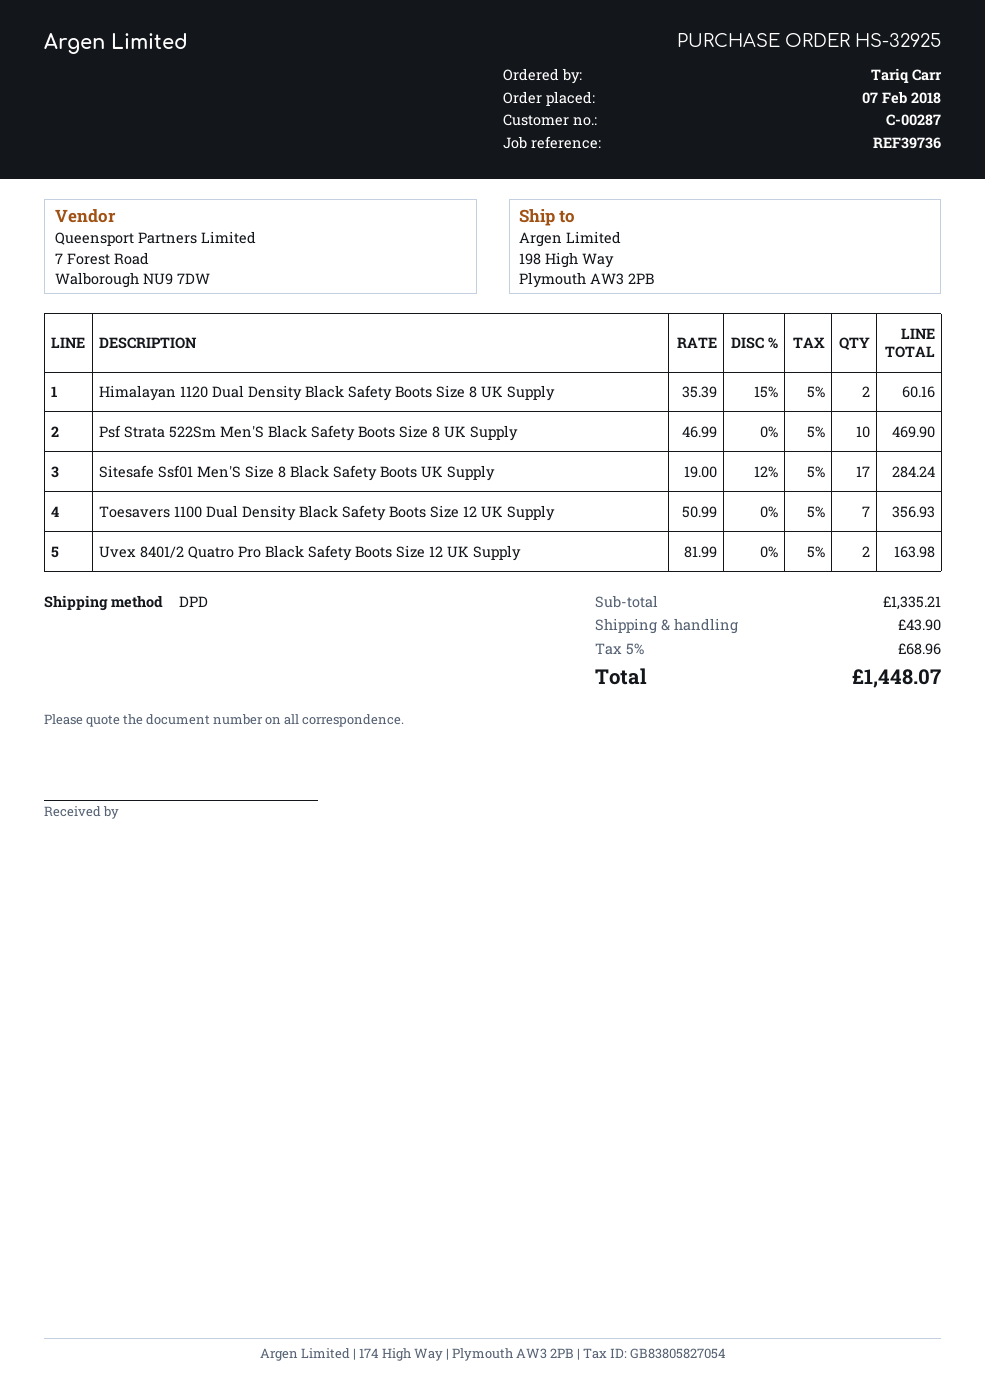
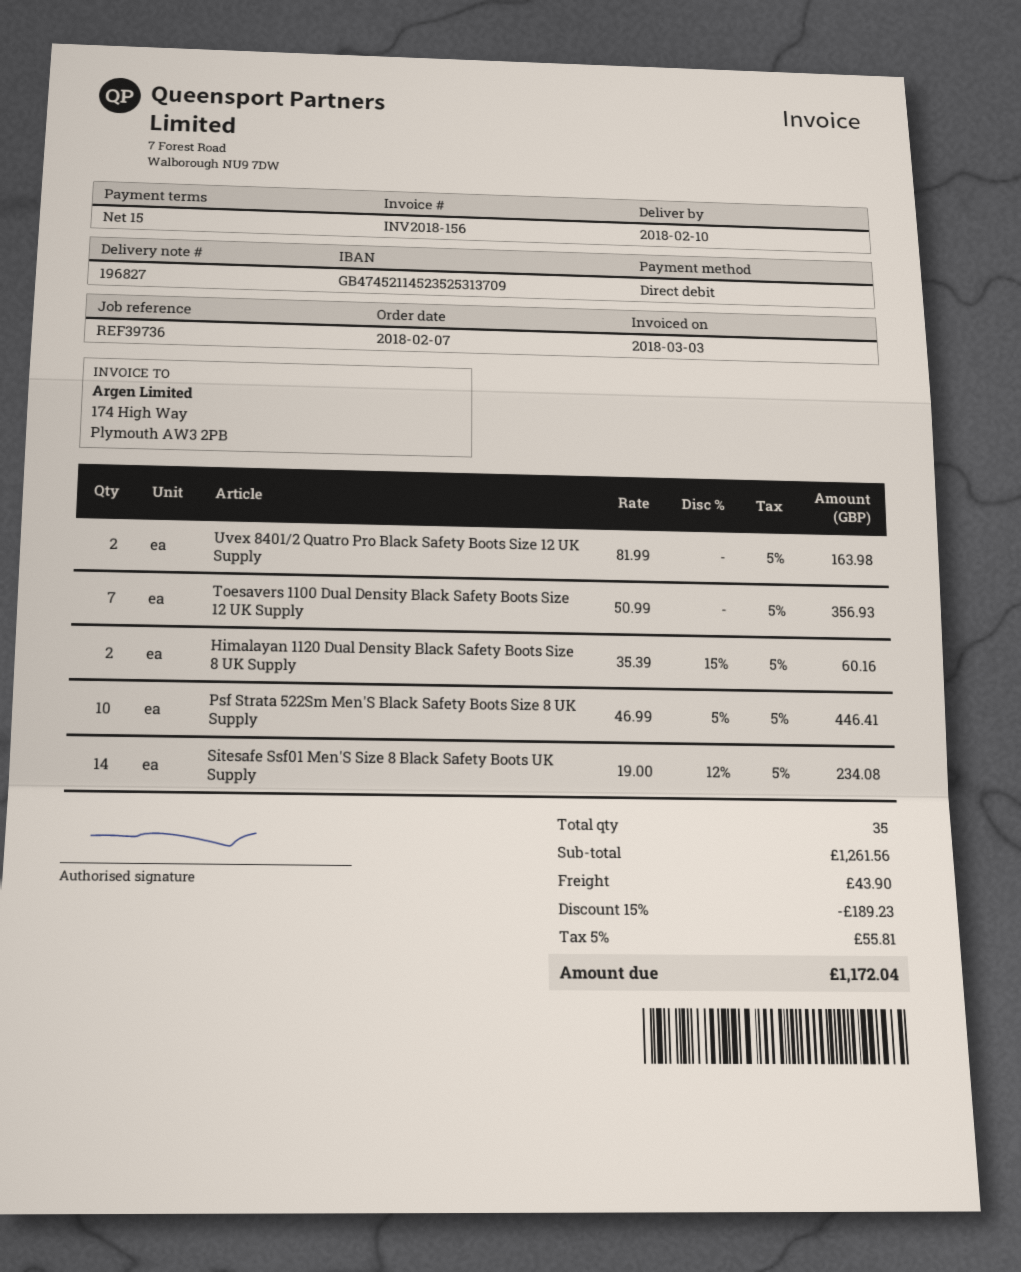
Psf Strata 522Sm Men'S Black Safety Boots Size 8 UK Supply: 10 x 46.99 = 469.90 -> 10 x 46.99 - 5% = 446.41
Sitesafe Ssf01 Men'S Size 8 Black Safety Boots UK Supply: 17 x 19.00 - 12% = 284.24 -> 14 x 19.00 - 12% = 234.08
subtotal: 1335.21 -> 1261.56
discount: none -> 15% = 189.23
tax: 5% = 68.96 -> 5% = 55.81
total: 1448.07 -> 1172.04

